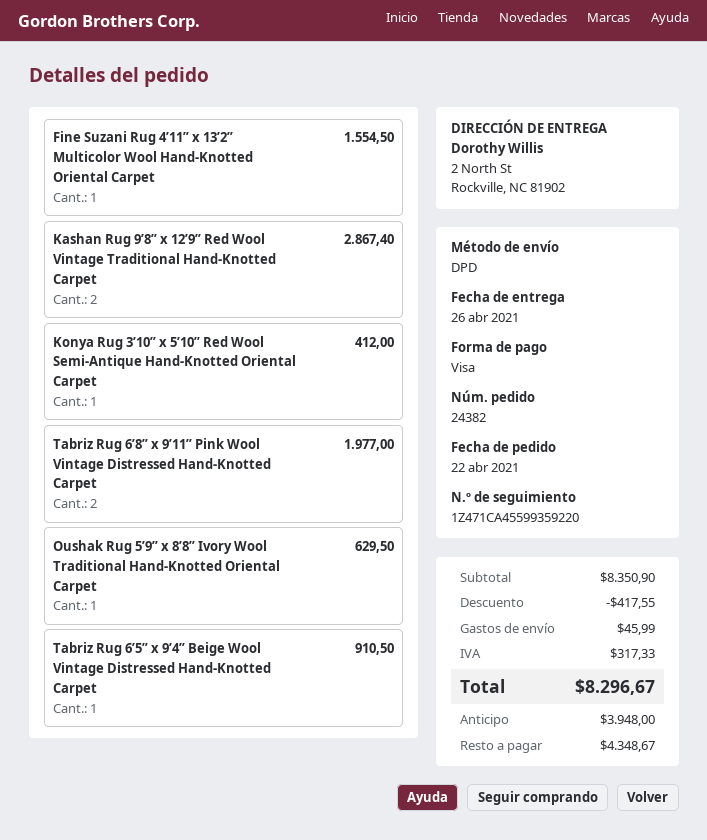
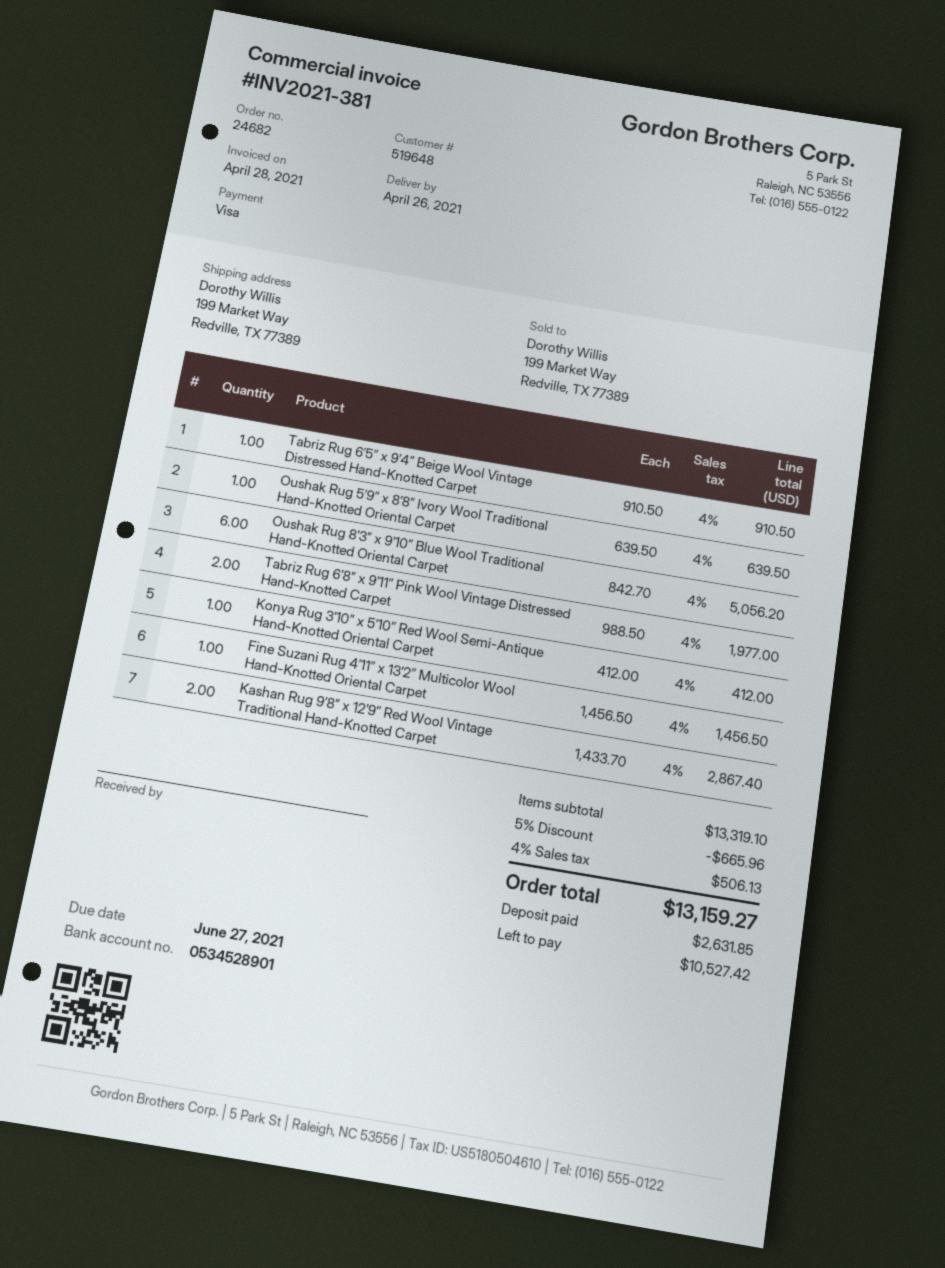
order number: 24382 -> 24682
ship to: 2 North St, Rockville, NC 81902 -> 199 Market Way, Redville, TX 77389
Fine Suzani Rug 4’11” x 13’2” Multicolor Wool Hand-Knotted Oriental Carpet: 1 for 1554.50 -> 1 for 1456.50
Oushak Rug 5’9” x 8’8” Ivory Wool Traditional Hand-Knotted Oriental Carpet: 1 for 629.50 -> 1 for 639.50
Oushak Rug 8’3” x 9’10” Blue Wool Traditional Hand-Knotted Oriental Carpet: none -> 6 for 5056.20
subtotal: 8350.90 -> 13319.10
discount: 417.55 -> 665.96
shipping: 45.99 -> none
tax: 317.33 -> 506.13
total: 8296.67 -> 13159.27
deposit: 3948.00 -> 2631.85
balance: 4348.67 -> 10527.42

